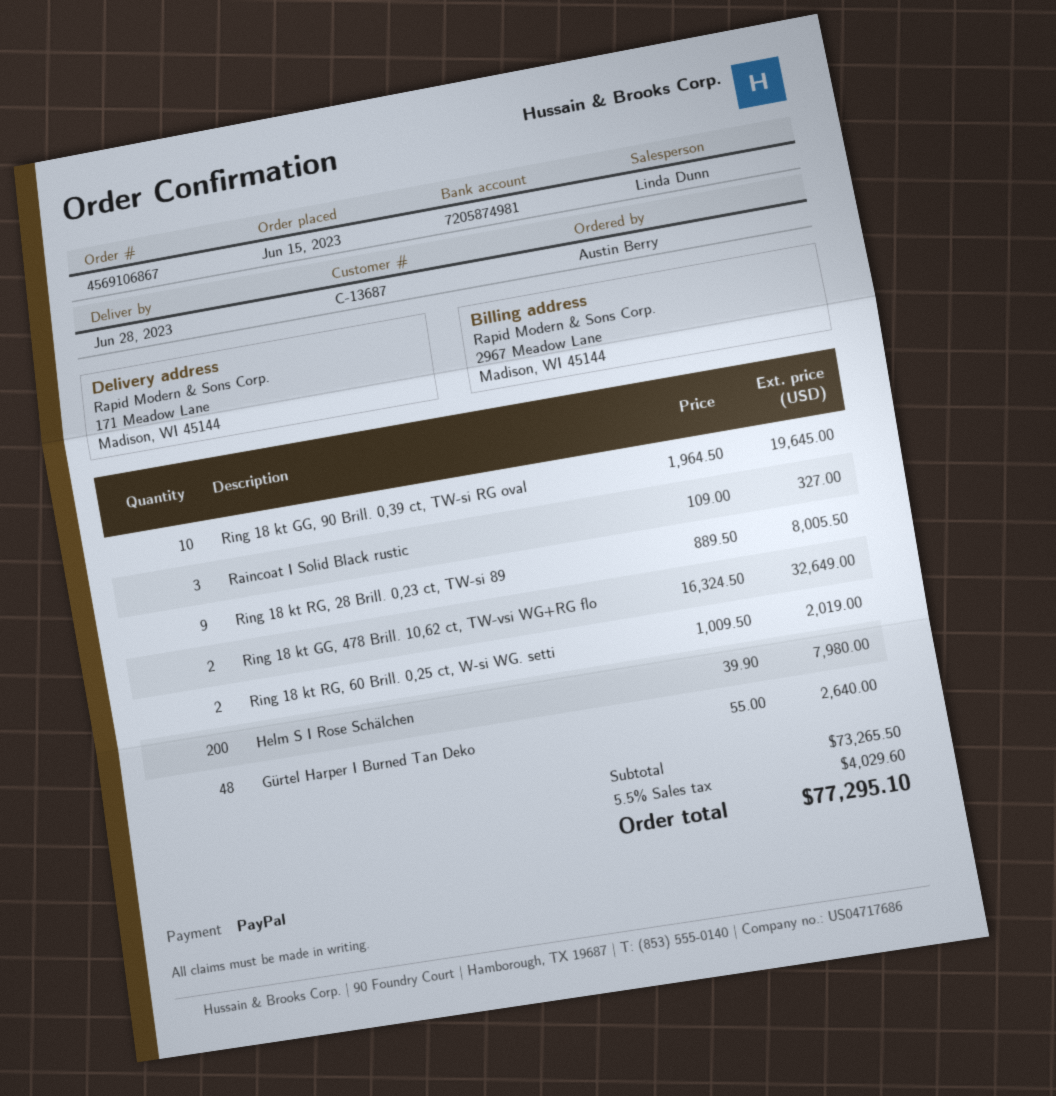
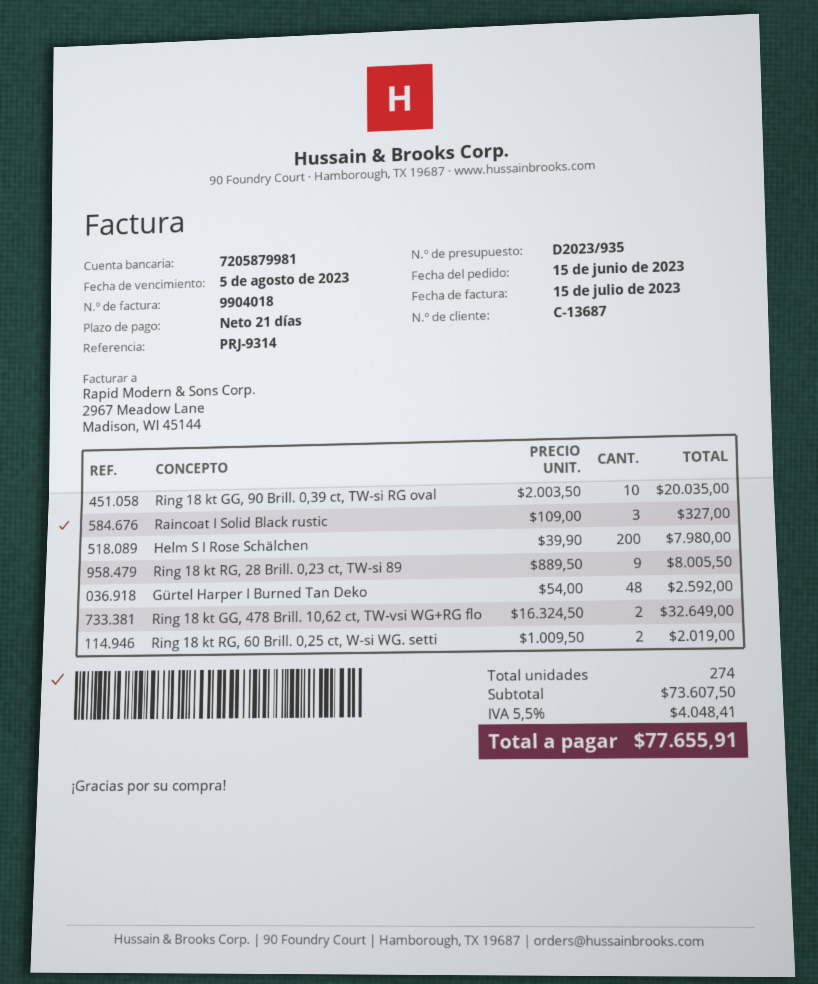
bank account: 7205874981 -> 7205879981
Ring 18 kt GG, 90 Brill. 0,39 ct, TW-si RG oval: 10 x 1964.50 = 19645.00 -> 10 x 2003.50 = 20035.00
Gürtel Harper I Burned Tan Deko: 48 x 55.00 = 2640.00 -> 48 x 54.00 = 2592.00
subtotal: 73265.50 -> 73607.50
tax: 5.5% = 4029.60 -> 5.5% = 4048.41
total: 77295.10 -> 77655.91

